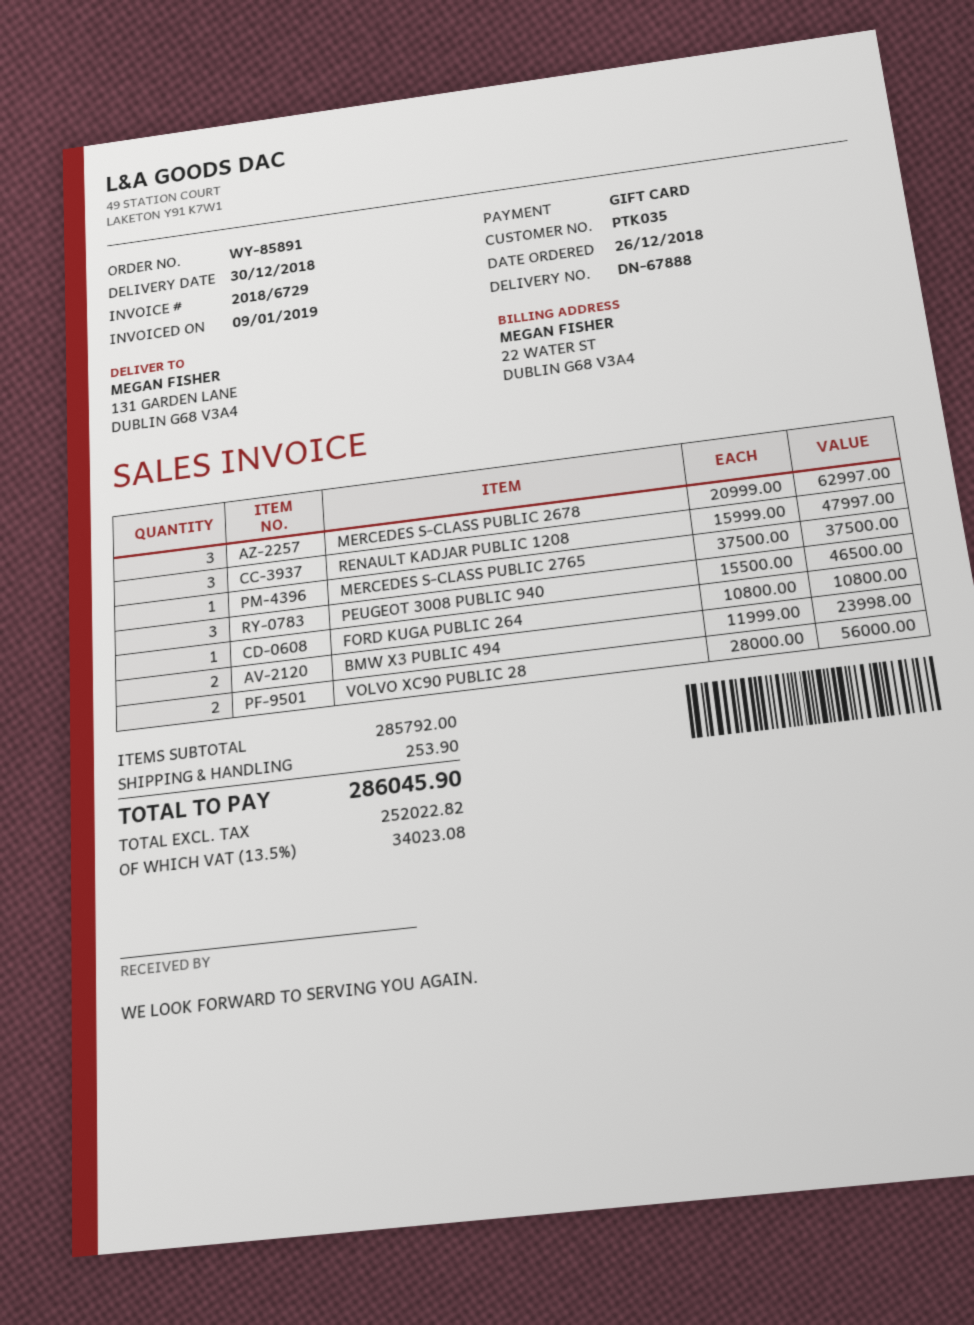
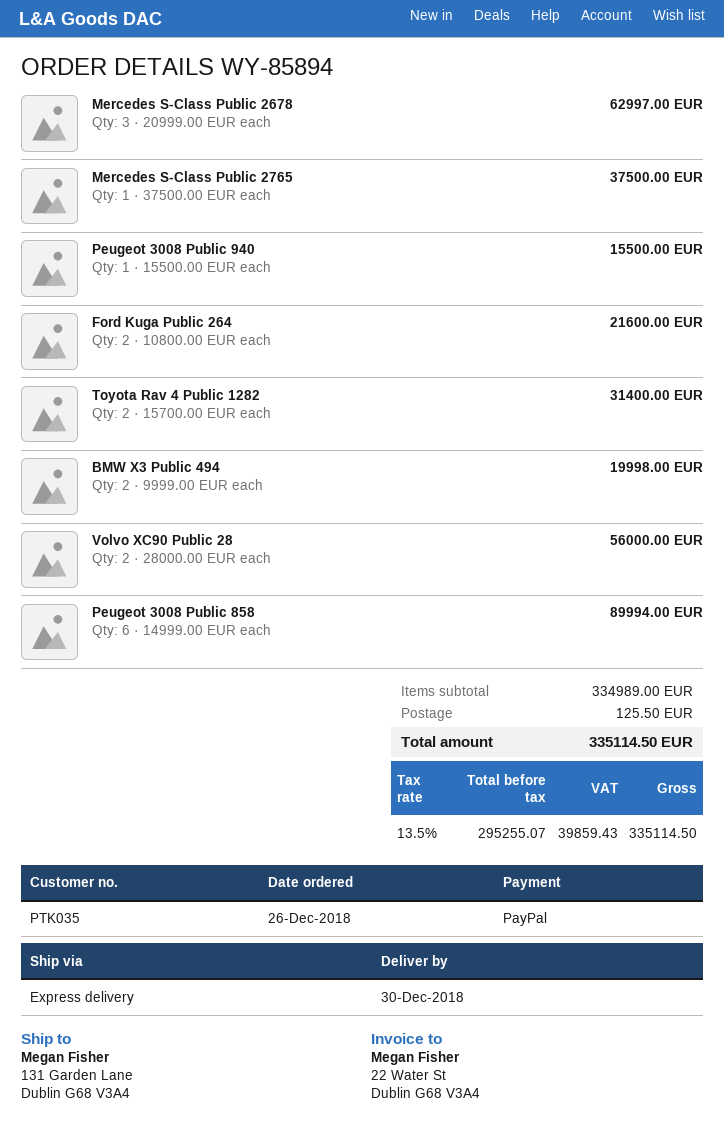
order number: WY-85891 -> WY-85894
payment method: gift card -> PayPal
RENAULT KADJAR PUBLIC 1208: 3 x 15999.00 = 47997.00 -> none
PEUGEOT 3008 PUBLIC 940: 3 x 15500.00 = 46500.00 -> 1 x 15500.00 = 15500.00
FORD KUGA PUBLIC 264: 1 x 10800.00 = 10800.00 -> 2 x 10800.00 = 21600.00
BMW X3 PUBLIC 494: 2 x 11999.00 = 23998.00 -> 2 x 9999.00 = 19998.00
Toyota Rav 4 Public 1282: none -> 2 x 15700.00 = 31400.00
Peugeot 3008 Public 858: none -> 6 x 14999.00 = 89994.00
subtotal: 285792.00 -> 334989.00
shipping: 253.90 -> 125.50
net: 252022.82 -> 295255.07
tax: 13.5% = 34023.08 -> 13.5% = 39859.43
total: 286045.90 -> 335114.50

